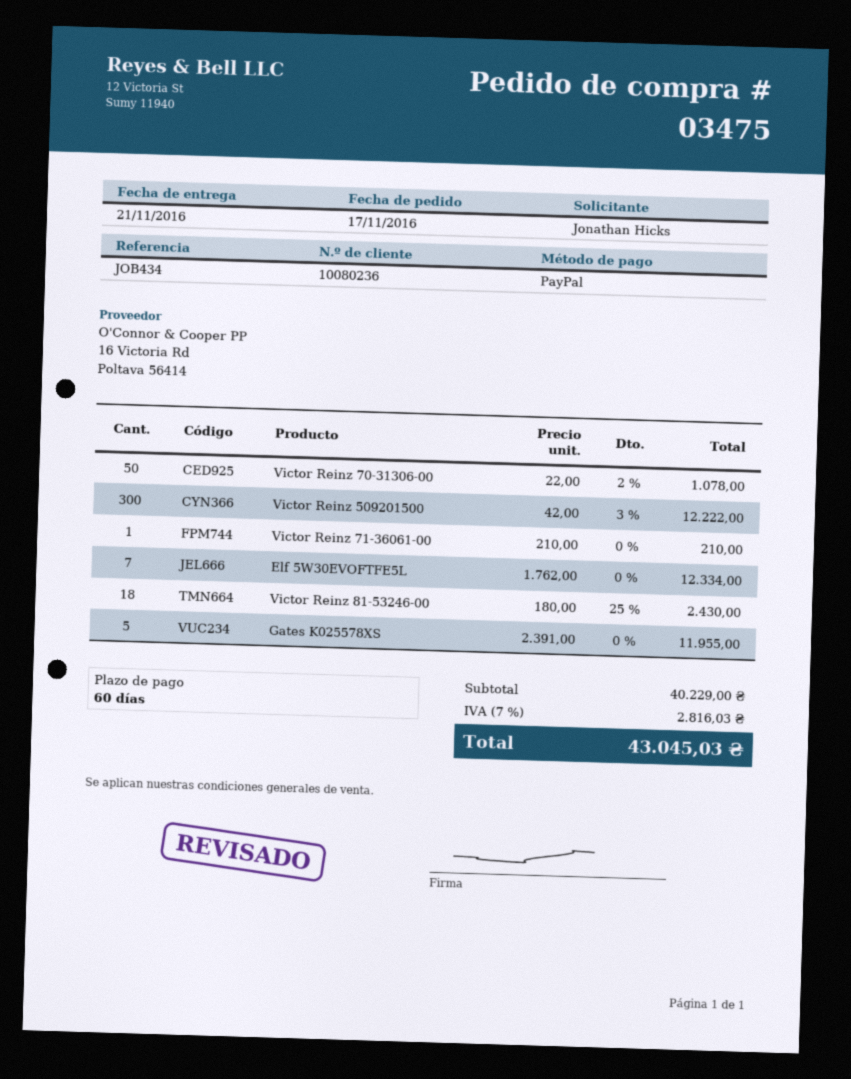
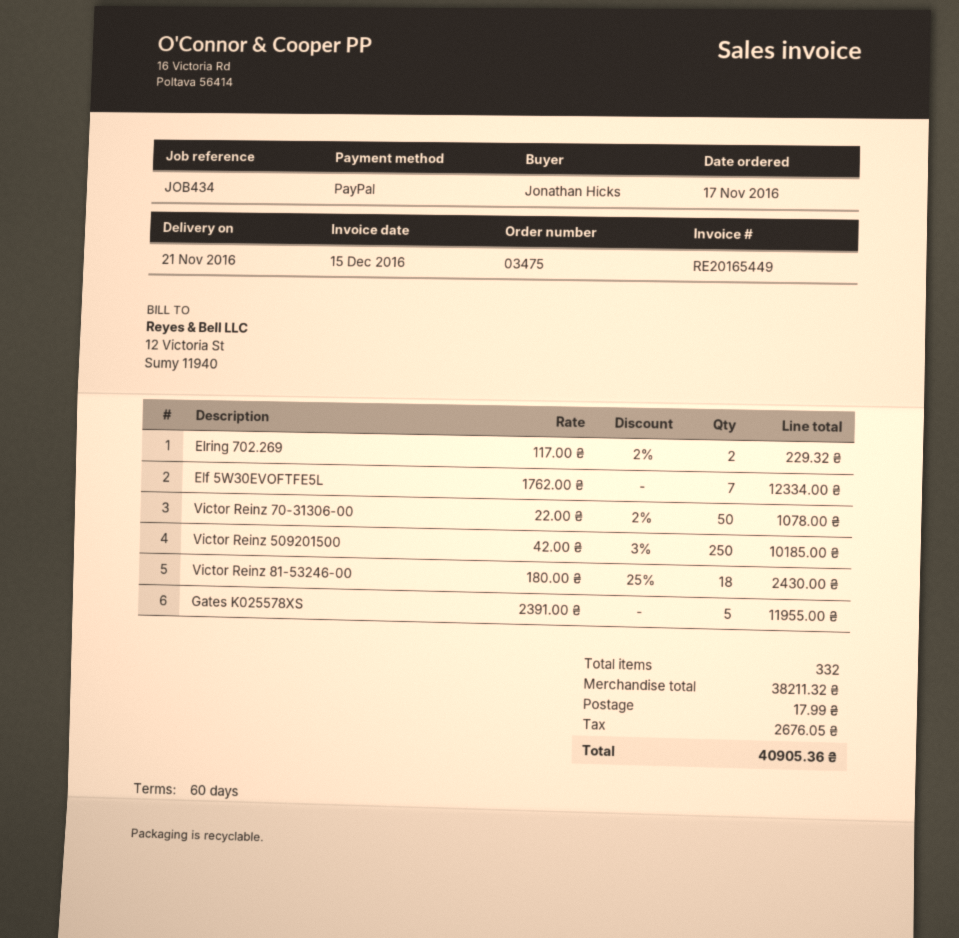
Victor Reinz 509201500: 300 x 42.00 - 3% = 12222.00 -> 250 x 42.00 - 3% = 10185.00
Victor Reinz 71-36061-00: 1 x 210.00 = 210.00 -> none
Elring 702.269: none -> 2 x 117.00 - 2% = 229.32
subtotal: 40229.00 -> 38211.32
shipping: none -> 17.99
tax: 2816.03 -> 2676.05
total: 43045.03 -> 40905.36

